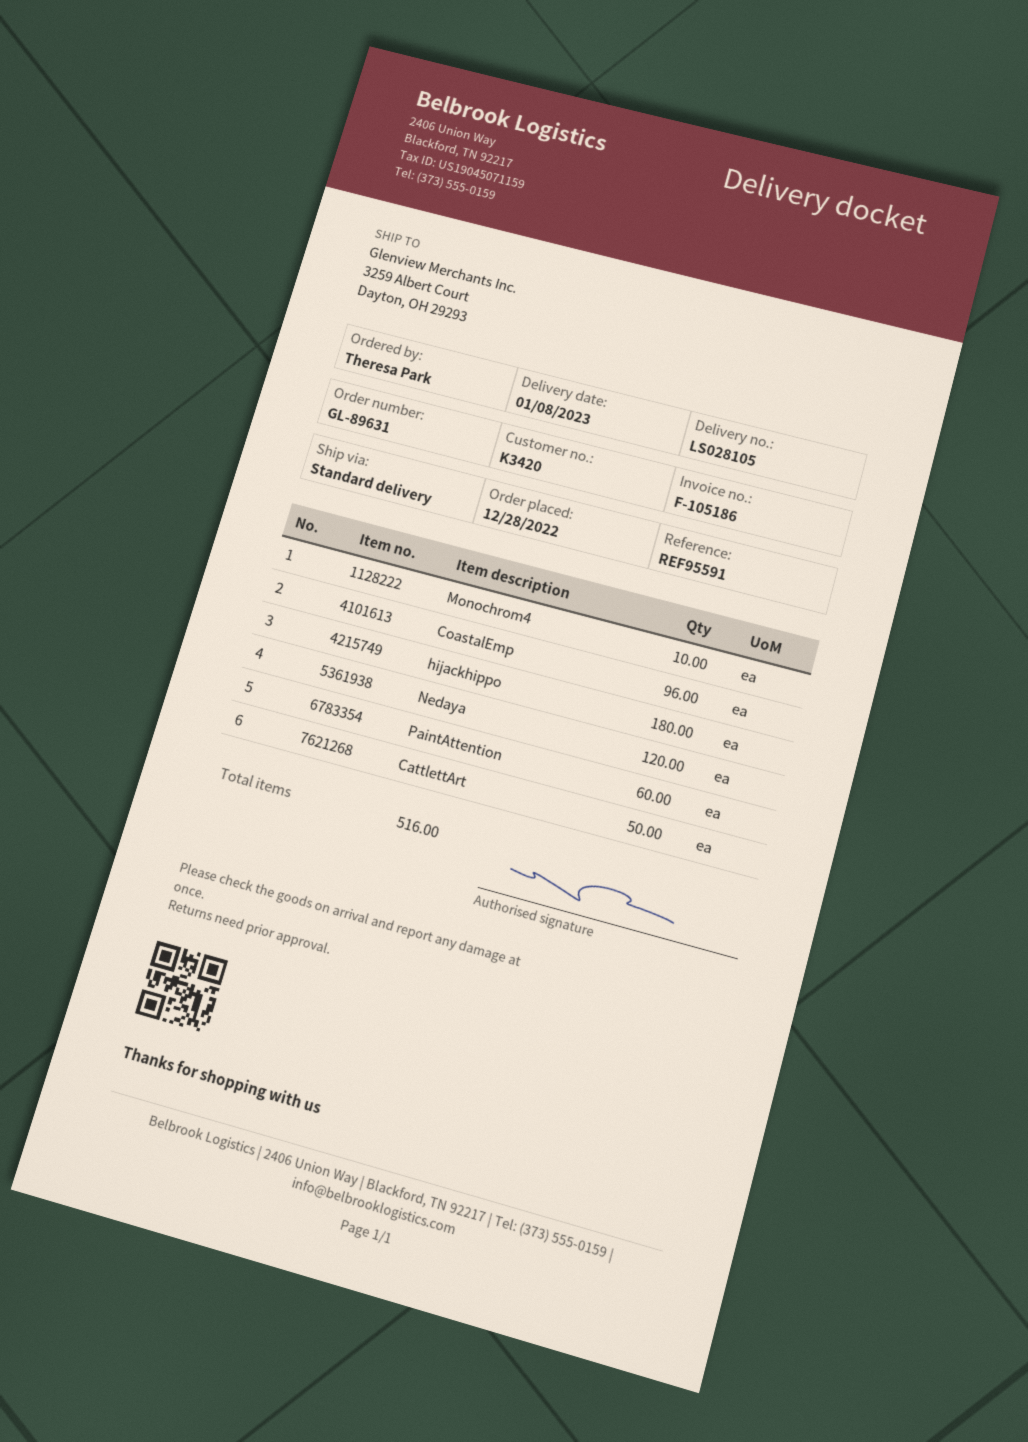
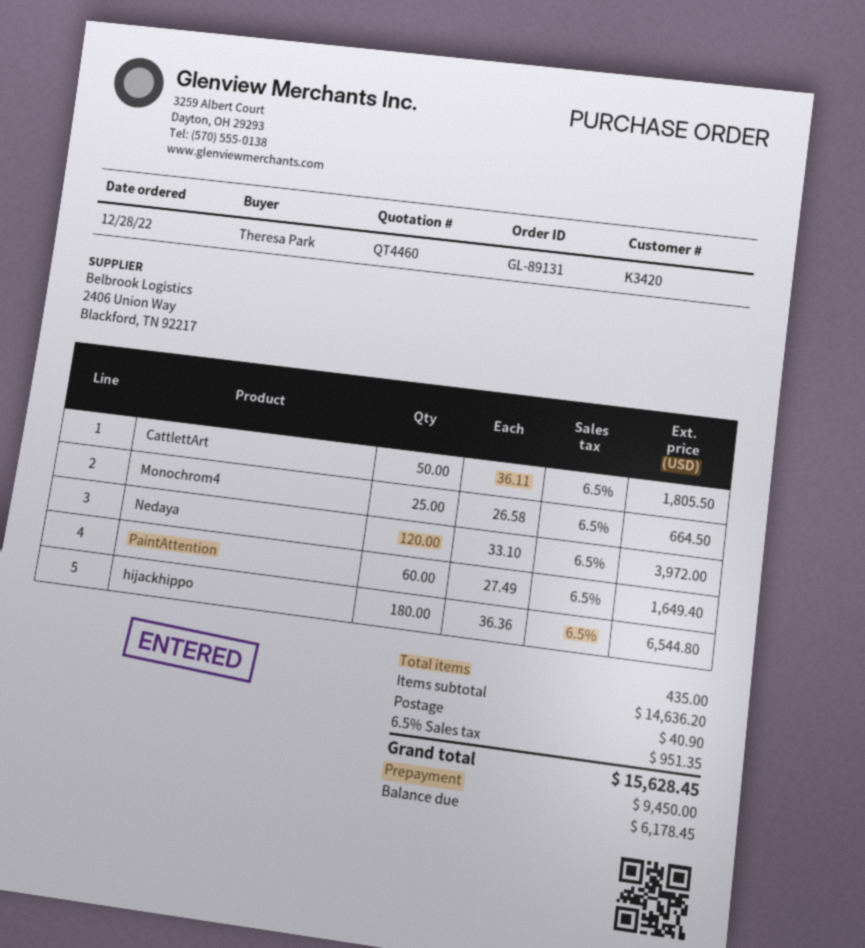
order number: GL-89631 -> GL-89131
Monochrom4: 10 -> 25
CoastalEmp: 96 -> none
total quantity: 516 -> 435

